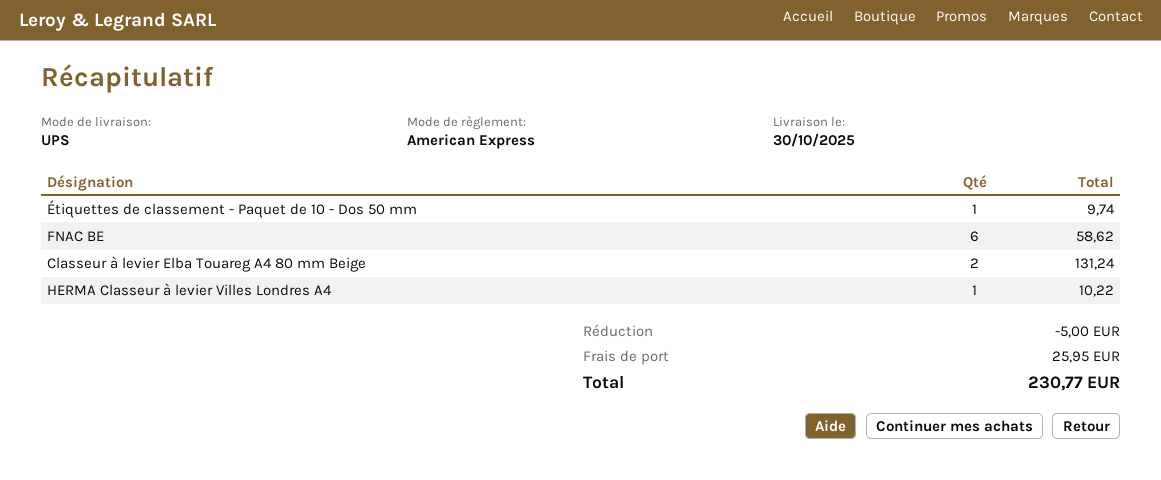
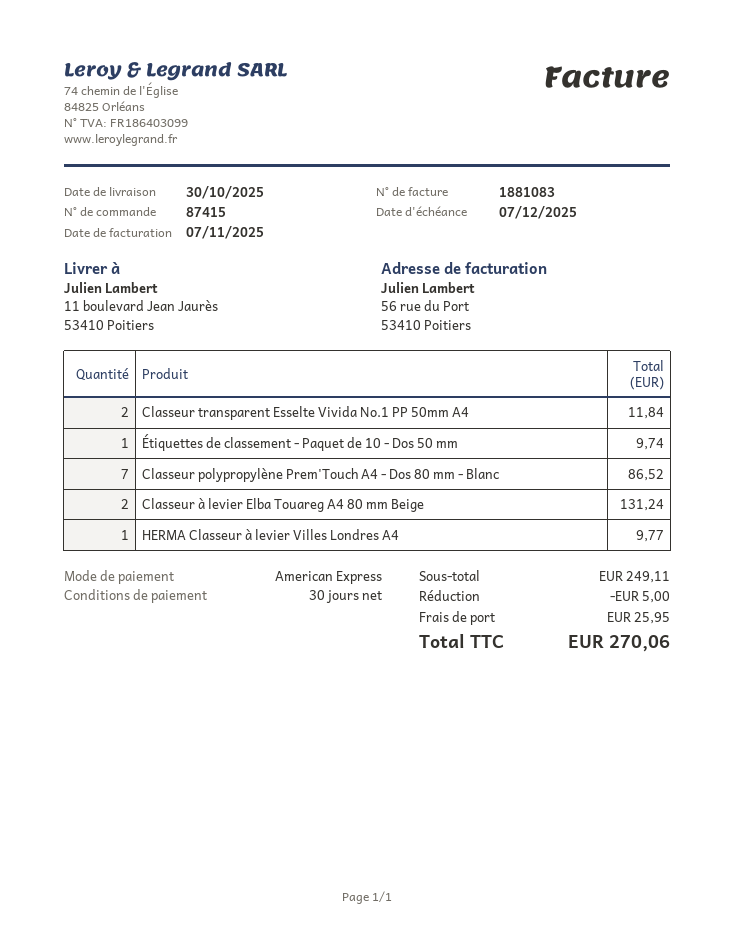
FNAC BE: 6 for 58.62 -> none
HERMA Classeur à levier Villes Londres A4: 1 for 10.22 -> 1 for 9.77
Classeur transparent Esselte Vivida No.1 PP 50mm A4: none -> 2 for 11.84
Classeur polypropylène Prem'Touch A4 - Dos 80 mm - Blanc: none -> 7 for 86.52
total: 230.77 -> 270.06

